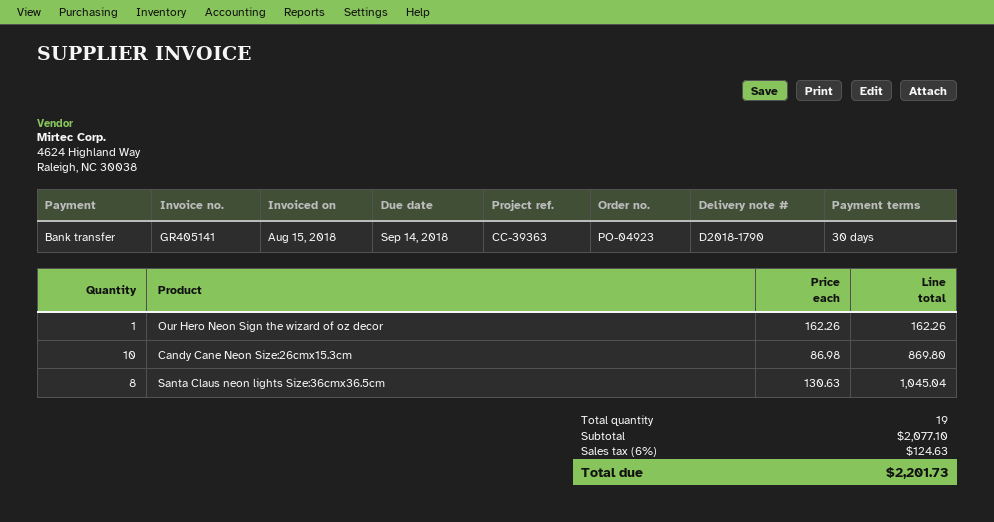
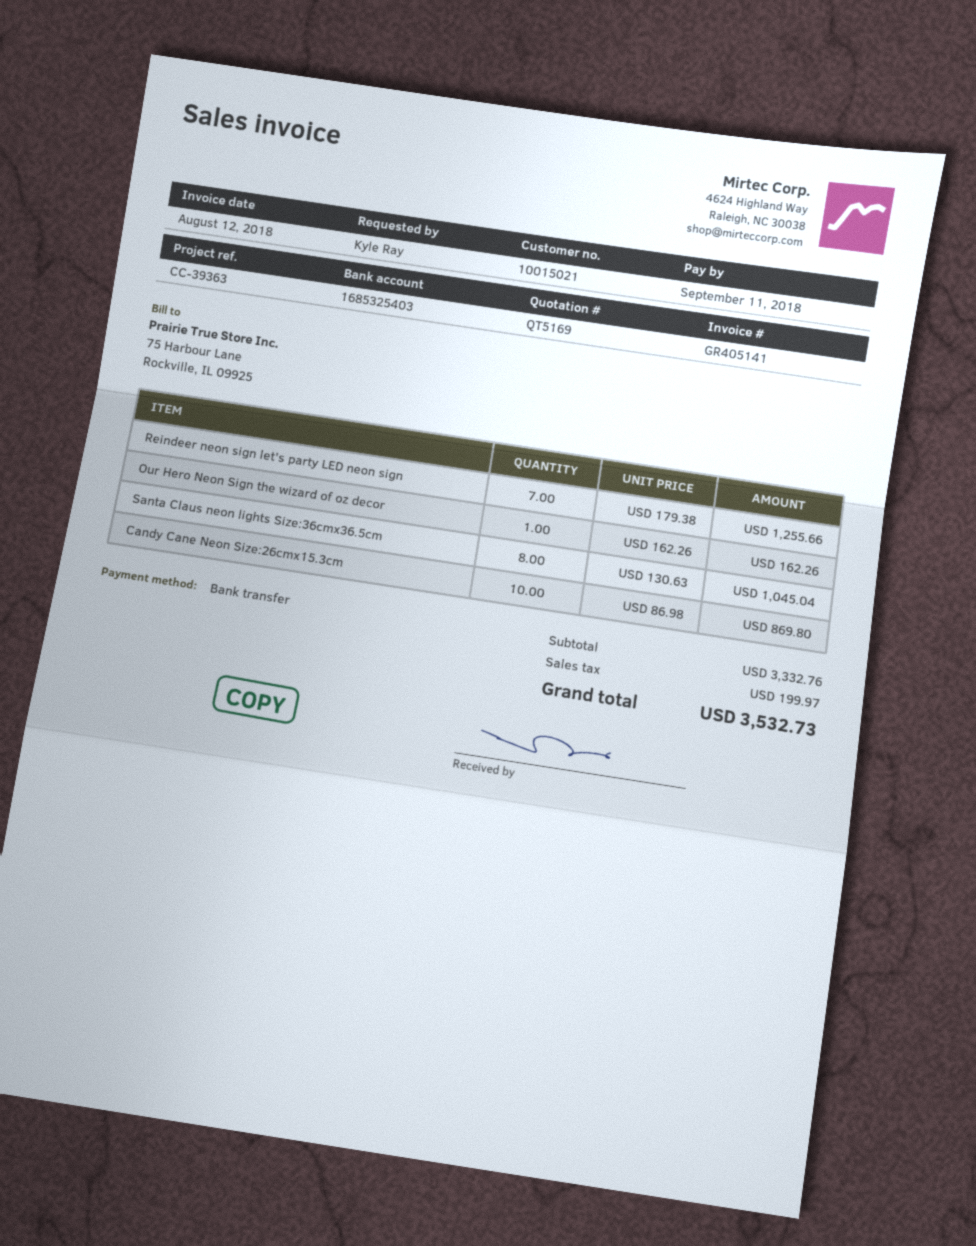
invoice date: 2018-08-15 -> 2018-08-12
due date: 2018-09-14 -> 2018-09-11
Reindeer neon sign let's party LED neon sign: none -> 7 x 179.38 = 1255.66
subtotal: 2077.10 -> 3332.76
tax: 124.63 -> 199.97
total: 2201.73 -> 3532.73

